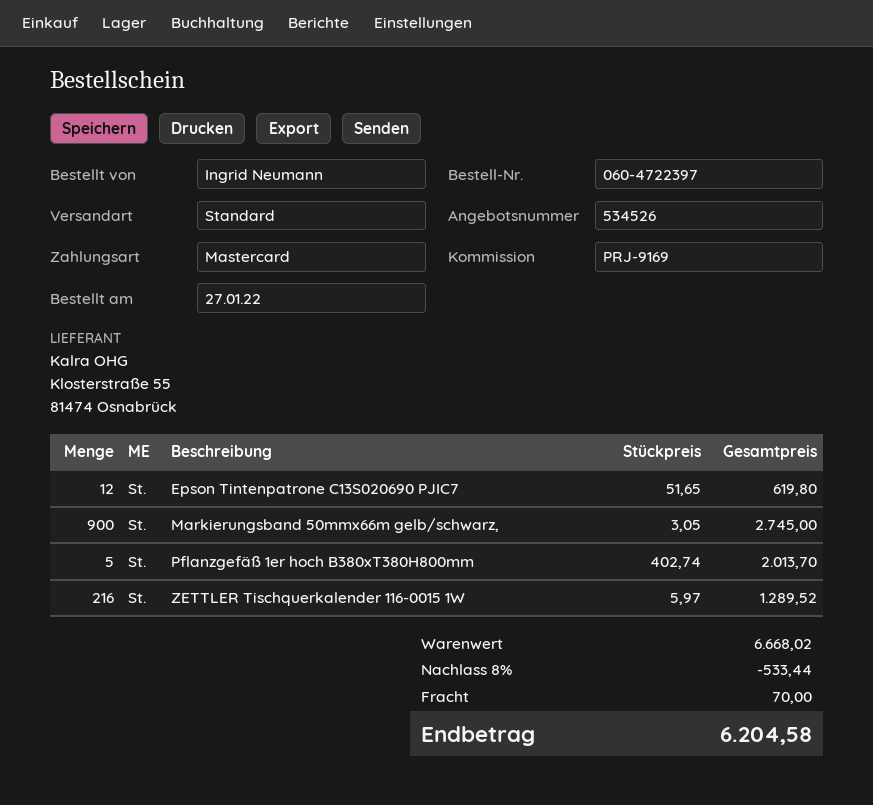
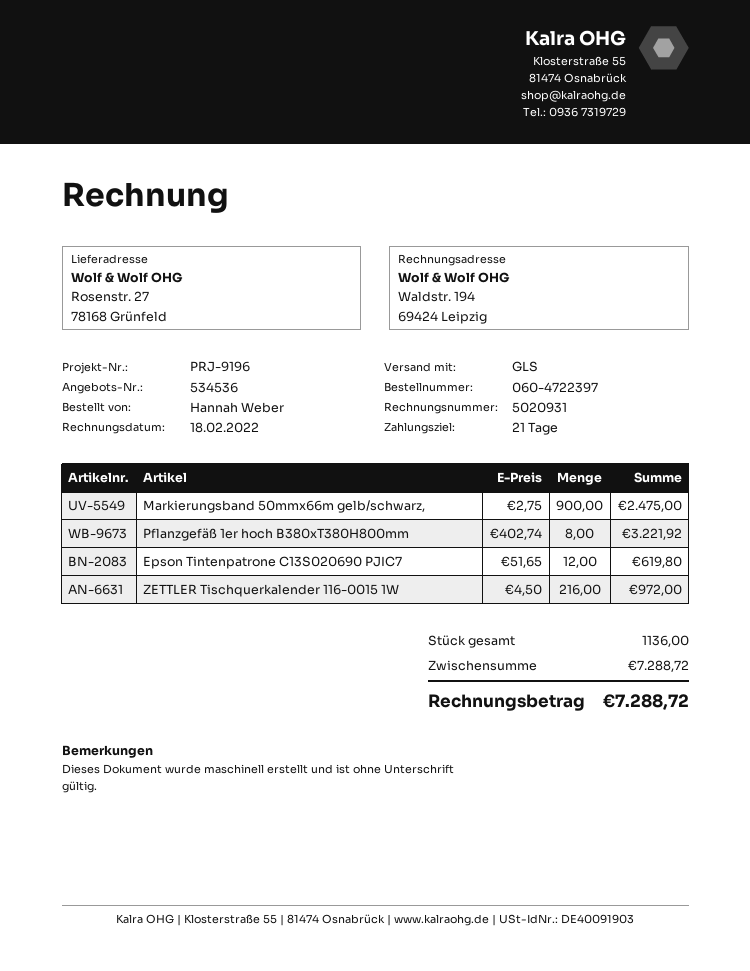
quote number: 534526 -> 534536
reference: PRJ-9169 -> PRJ-9196
ordered by: Ingrid Neumann -> Hannah Weber
shipping method: standard -> GLS
Markierungsband 50mmx66m gelb/schwarz,: 900 x 3.05 = 2745.00 -> 900 x 2.75 = 2475.00
Pflanzgefäß 1er hoch B380xT380H800mm: 5 x 402.74 = 2013.70 -> 8 x 402.74 = 3221.92
ZETTLER Tischquerkalender 116-0015 1W: 216 x 5.97 = 1289.52 -> 216 x 4.50 = 972.00
subtotal: 6668.02 -> 7288.72
discount: 8% = 533.44 -> none
shipping: 70.00 -> none
total: 6204.58 -> 7288.72

